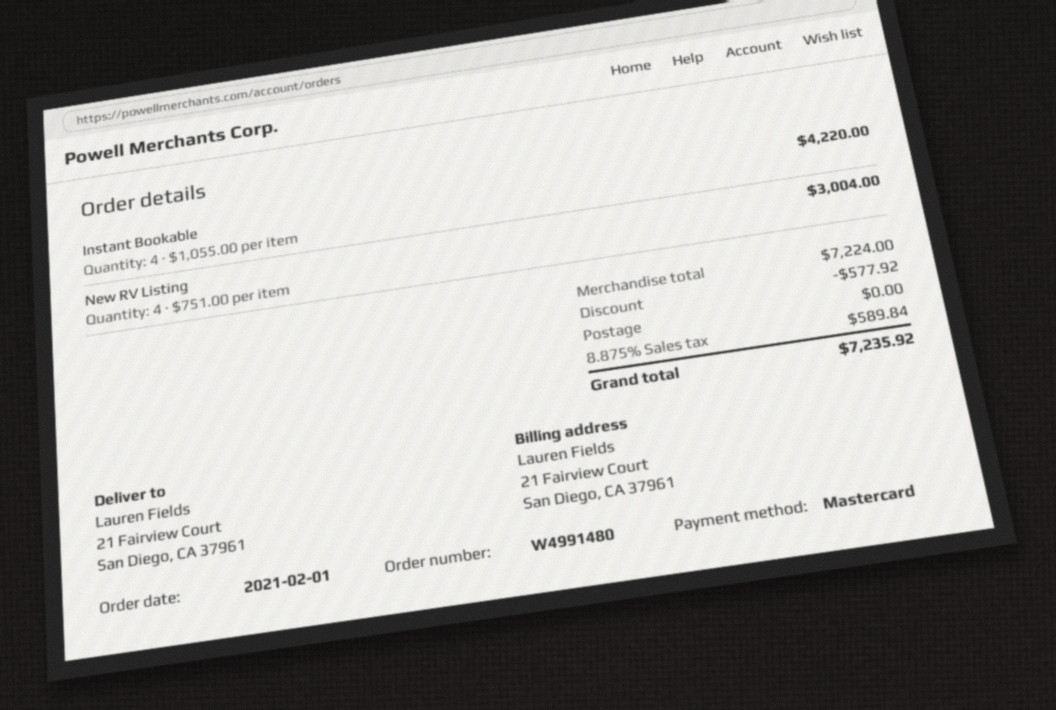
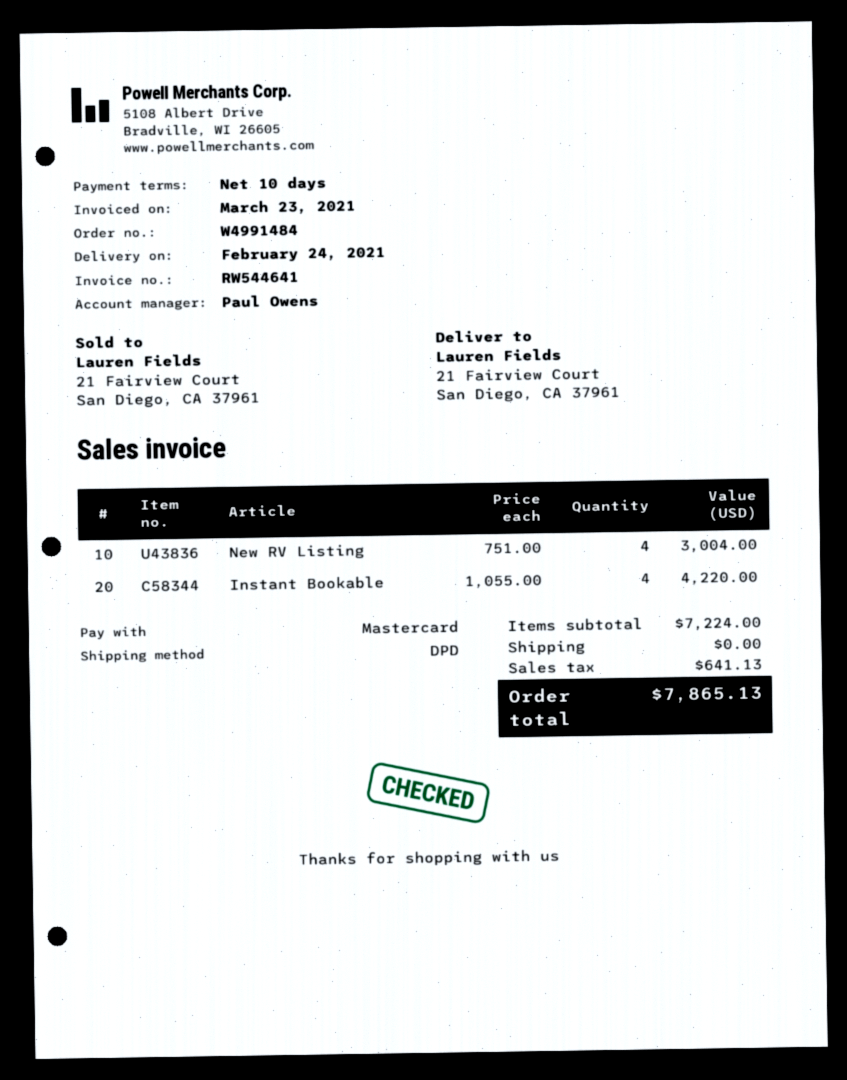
order number: W4991480 -> W4991484
discount: 577.92 -> none
tax: 589.84 -> 641.13
total: 7235.92 -> 7865.13

